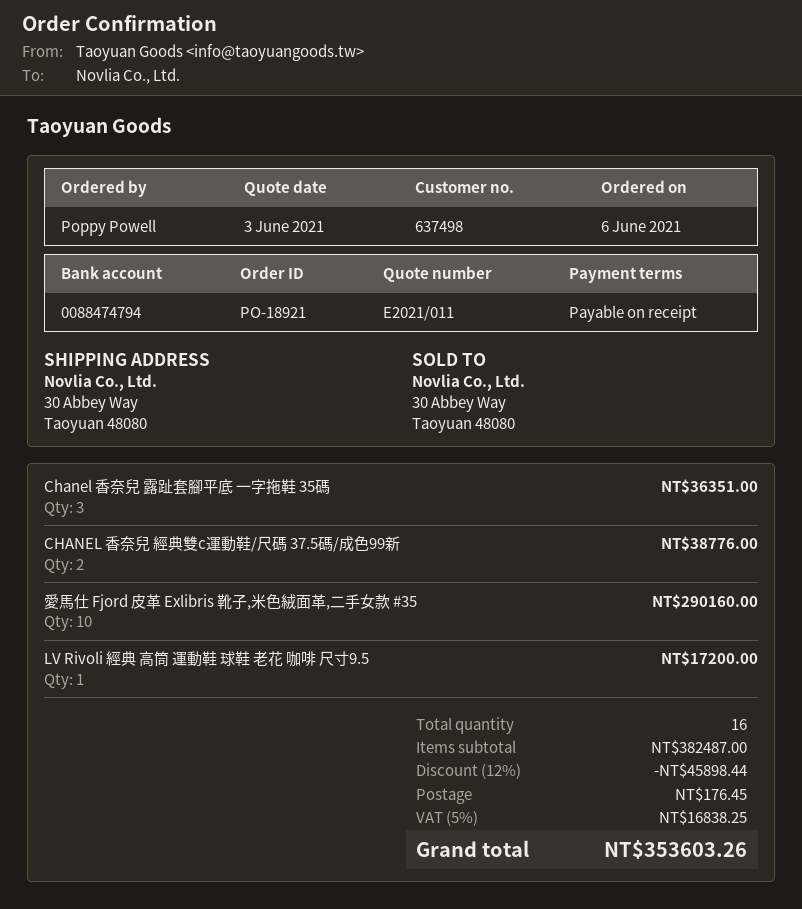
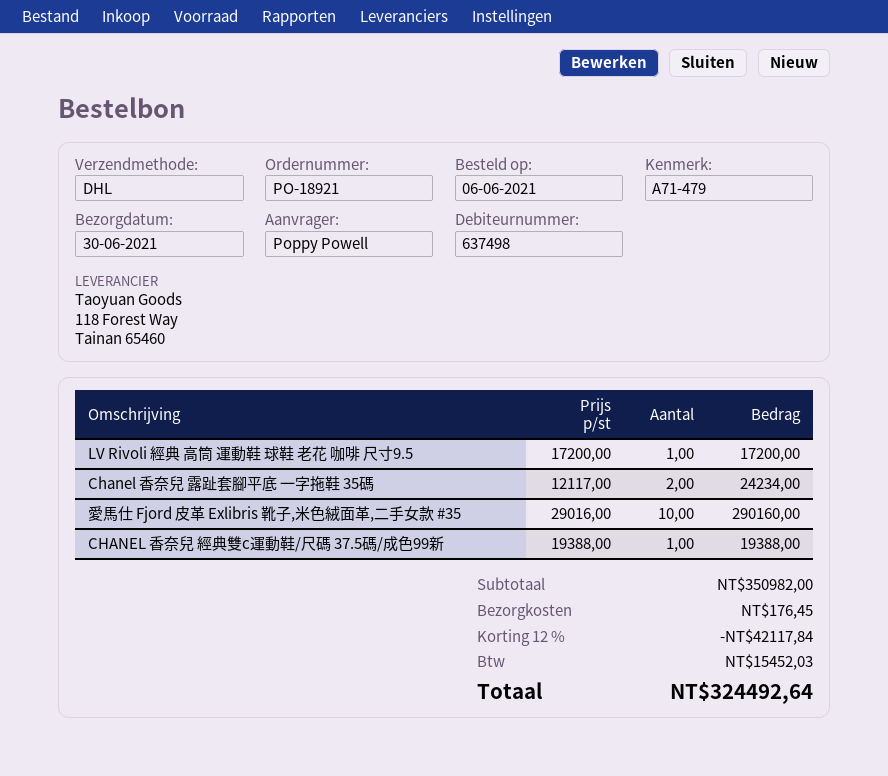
Chanel 香奈兒 露趾套腳平底 一字拖鞋 35碼: 3 for 36351.00 -> 2 for 24234.00
CHANEL 香奈兒 經典雙c運動鞋/尺碼 37.5碼/成色99新: 2 for 38776.00 -> 1 for 19388.00
subtotal: 382487.00 -> 350982.00
discount: 12% = 45898.44 -> 12% = 42117.84
tax: 16838.25 -> 15452.03
total: 353603.26 -> 324492.64

